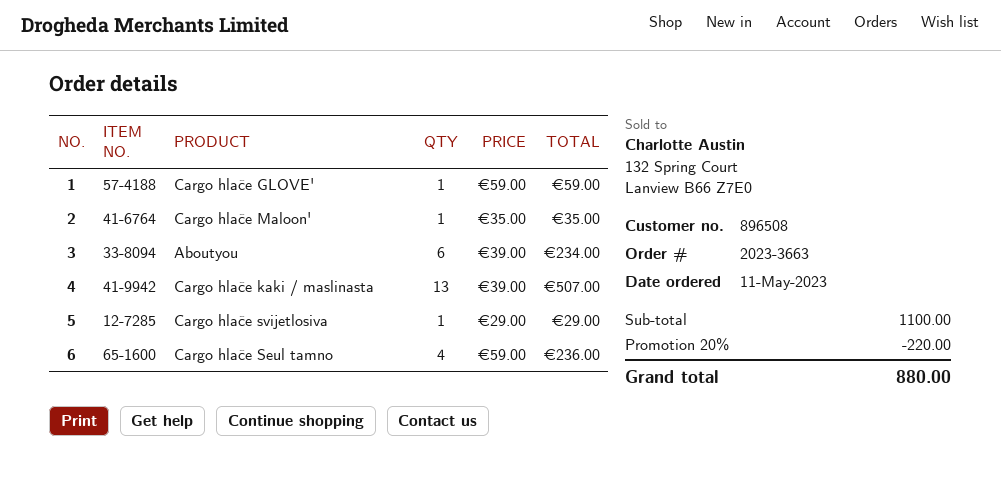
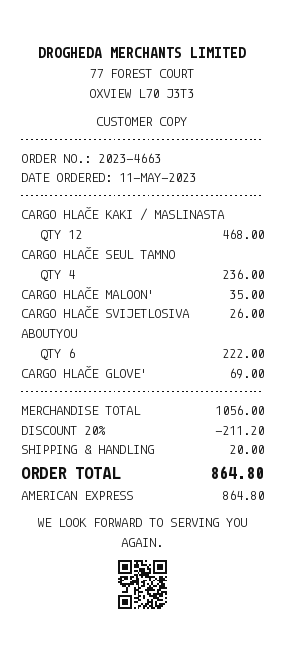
order number: 2023-3663 -> 2023-4663
Cargo hlače GLOVE': 1 for 59.00 -> 1 for 69.00
Aboutyou: 6 for 234.00 -> 6 for 222.00
Cargo hlače kaki / maslinasta: 13 for 507.00 -> 12 for 468.00
Cargo hlače svijetlosiva: 1 for 29.00 -> 1 for 26.00
subtotal: 1100.00 -> 1056.00
discount: 20% = 220.00 -> 20% = 211.20
shipping: none -> 20.00
total: 880.00 -> 864.80

